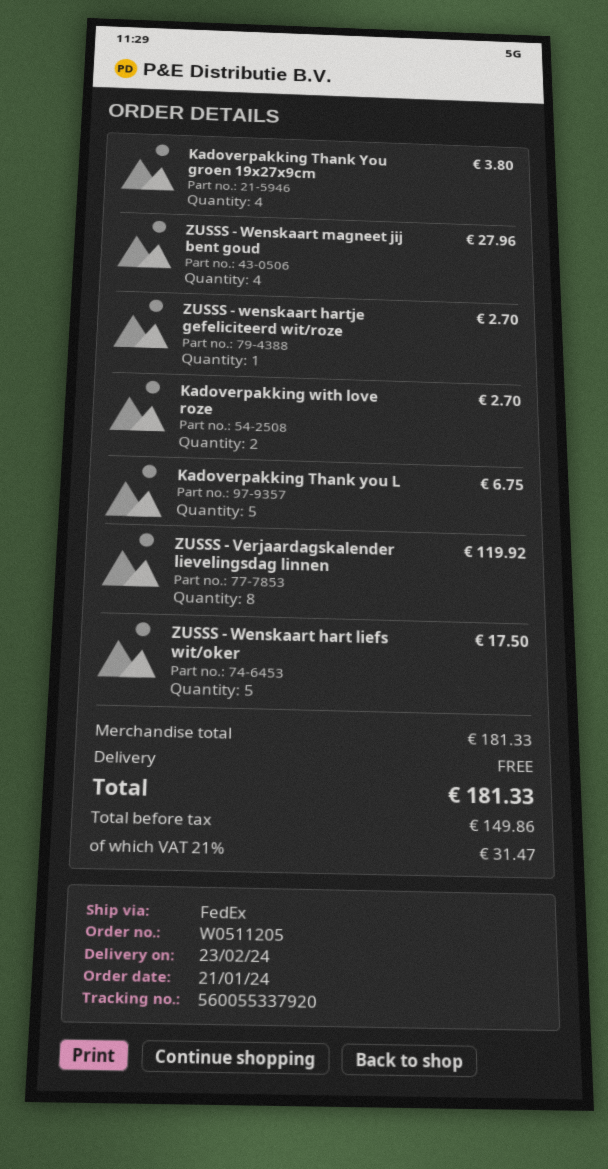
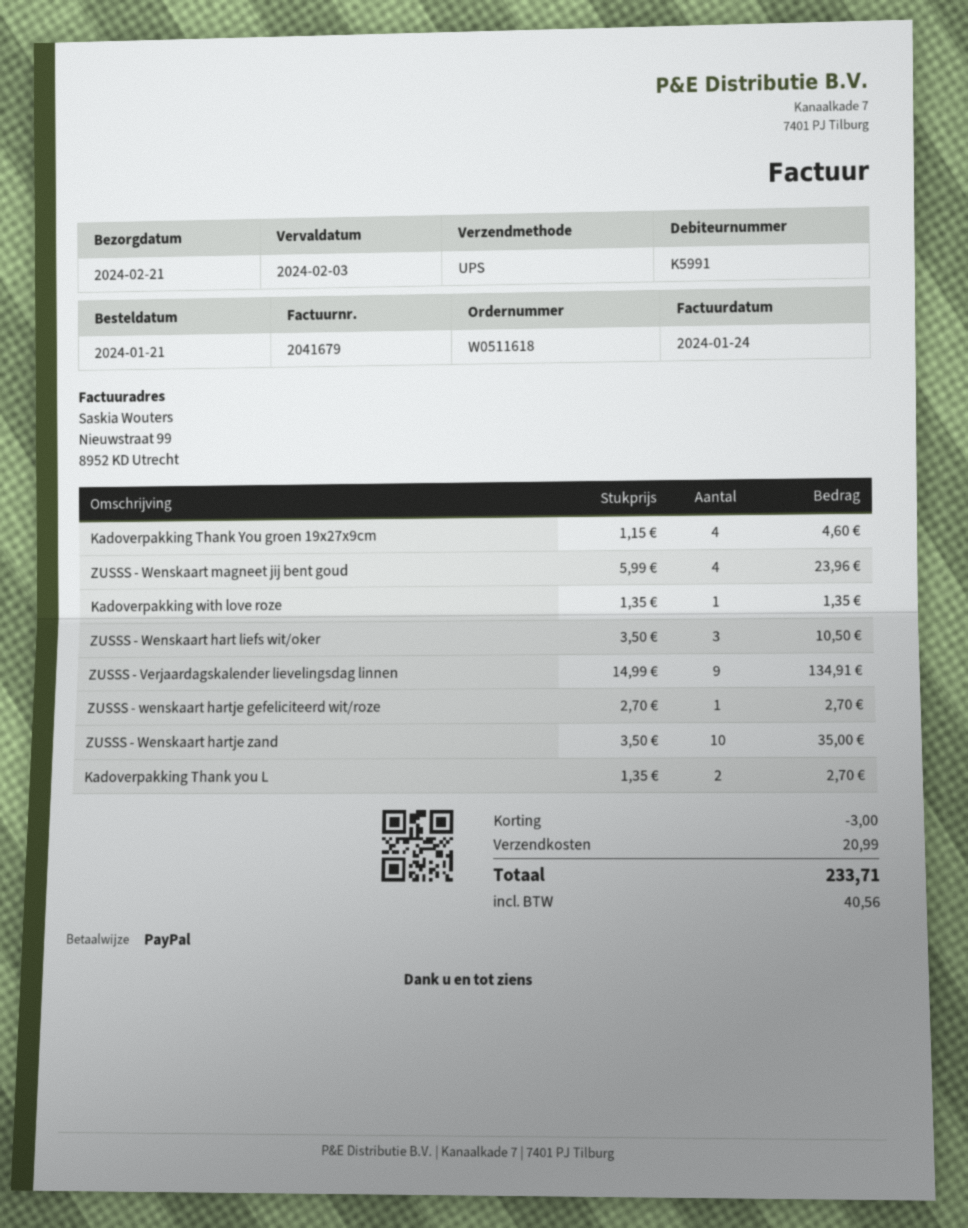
order number: W0511205 -> W0511618
delivery date: 2024-02-23 -> 2024-02-21
shipping method: FedEx -> UPS
Kadoverpakking Thank You groen 19x27x9cm: 4 for 3.80 -> 4 for 4.60
ZUSSS - Wenskaart magneet jij bent goud: 4 for 27.96 -> 4 for 23.96
Kadoverpakking with love roze: 2 for 2.70 -> 1 for 1.35
Kadoverpakking Thank you L: 5 for 6.75 -> 2 for 2.70
ZUSSS - Verjaardagskalender lievelingsdag linnen: 8 for 119.92 -> 9 for 134.91
ZUSSS - Wenskaart hart liefs wit/oker: 5 for 17.50 -> 3 for 10.50
ZUSSS - Wenskaart hartje zand: none -> 10 for 35.00
discount: none -> 3.00
shipping: 0.00 -> 20.99
tax: 31.47 -> 40.56
total: 181.33 -> 233.71

